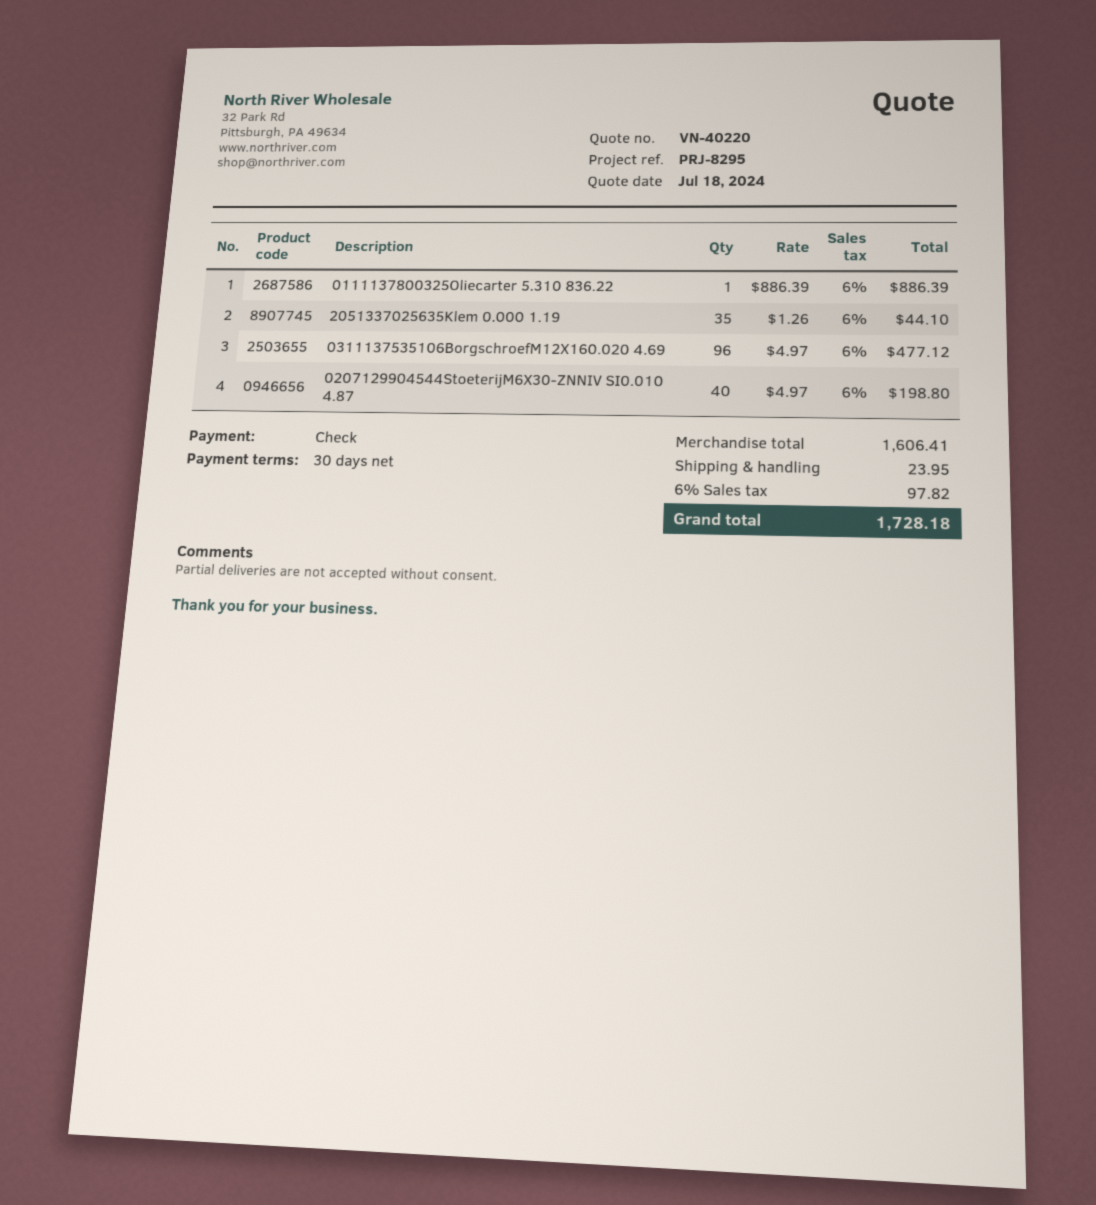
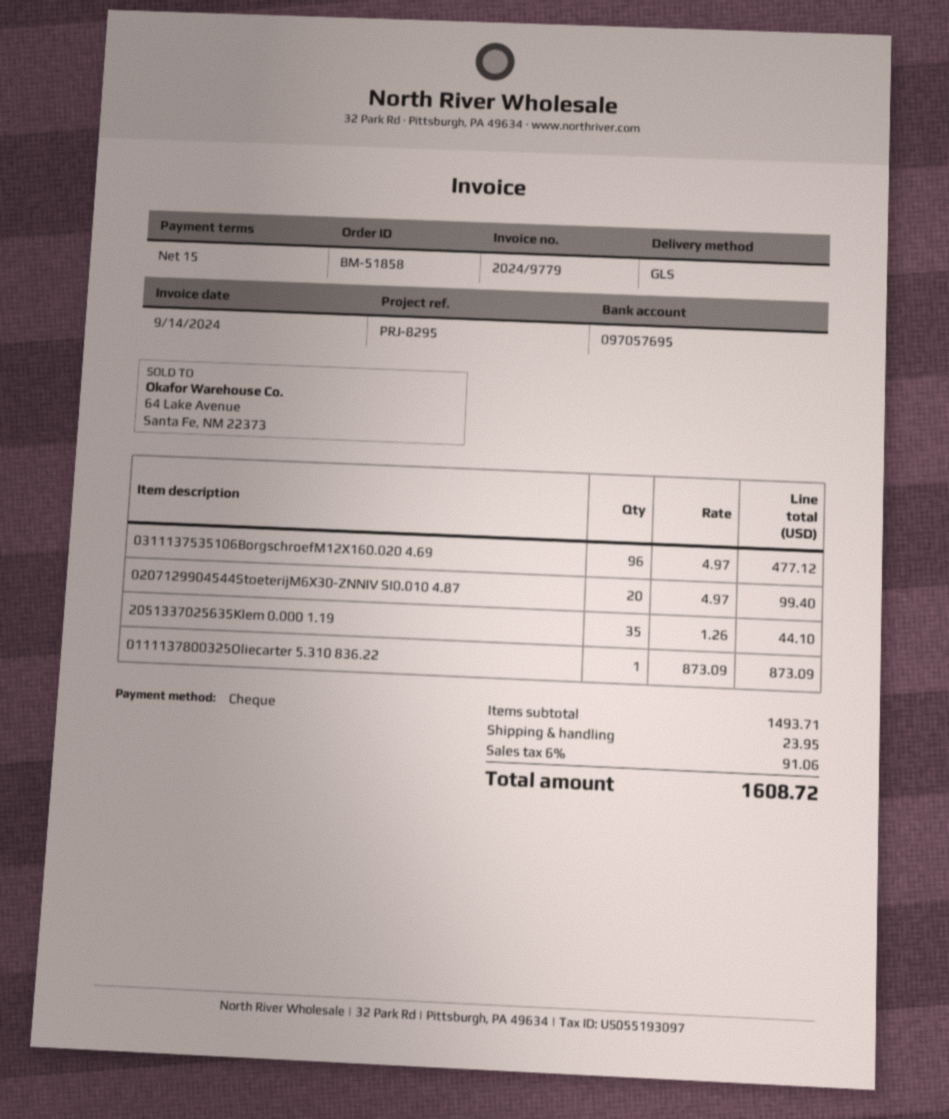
payment terms: 30 days -> 15 days
0111137800325Oliecarter 5.310 836.22: 1 x 886.39 = 886.39 -> 1 x 873.09 = 873.09
0207129904544StoeterijM6X30-ZNNIV SI0.010 4.87: 40 x 4.97 = 198.80 -> 20 x 4.97 = 99.40
subtotal: 1606.41 -> 1493.71
tax: 6% = 97.82 -> 6% = 91.06
total: 1728.18 -> 1608.72

